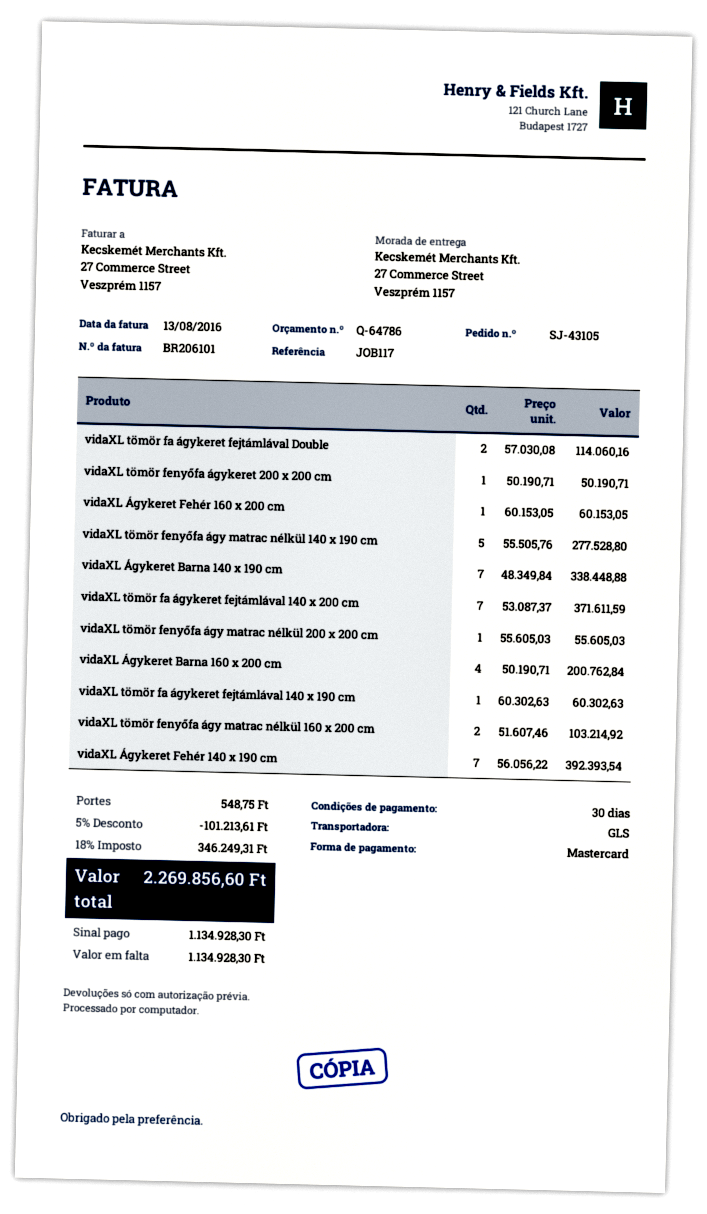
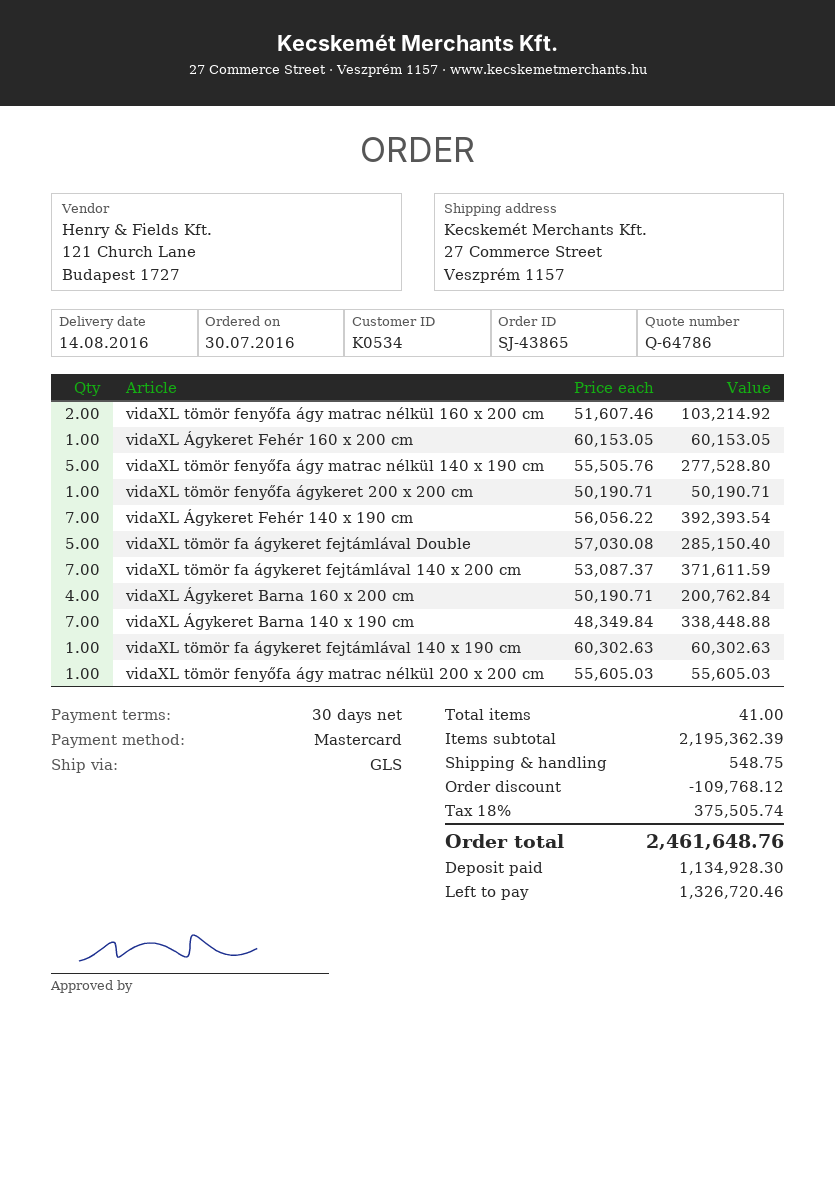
order number: SJ-43105 -> SJ-43865
vidaXL tömör fa ágykeret fejtámlával Double: 2 x 57030.08 = 114060.16 -> 5 x 57030.08 = 285150.40
discount: 101213.61 -> 109768.12
tax: 18% = 346249.31 -> 18% = 375505.74
total: 2269856.60 -> 2461648.76
balance: 1134928.30 -> 1326720.46

